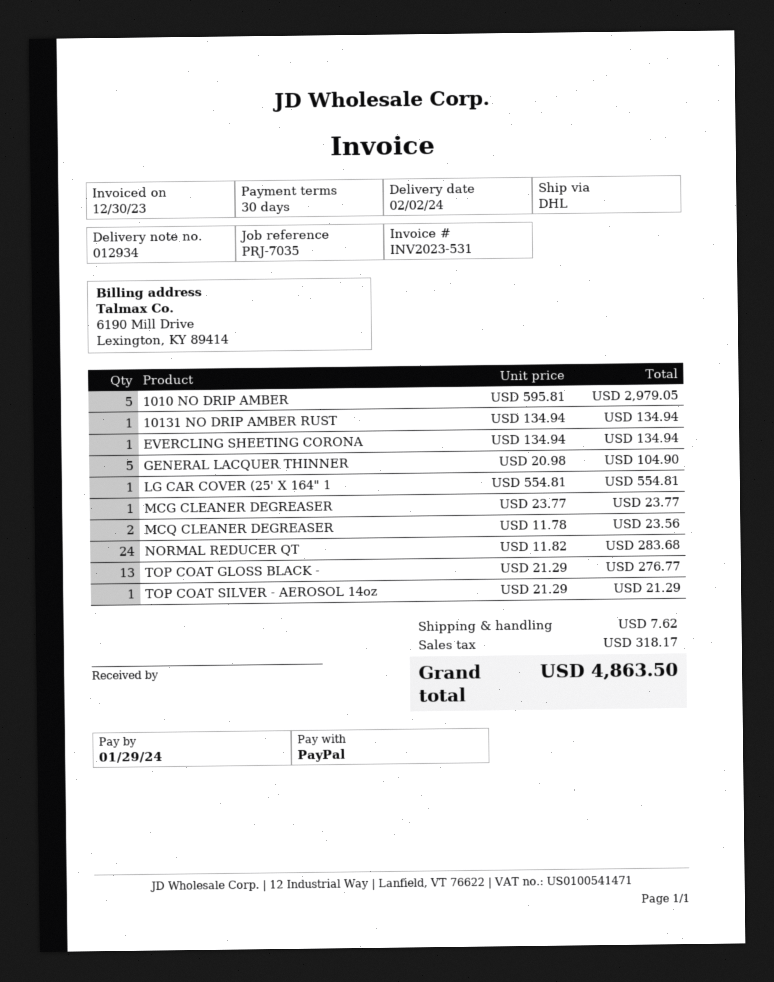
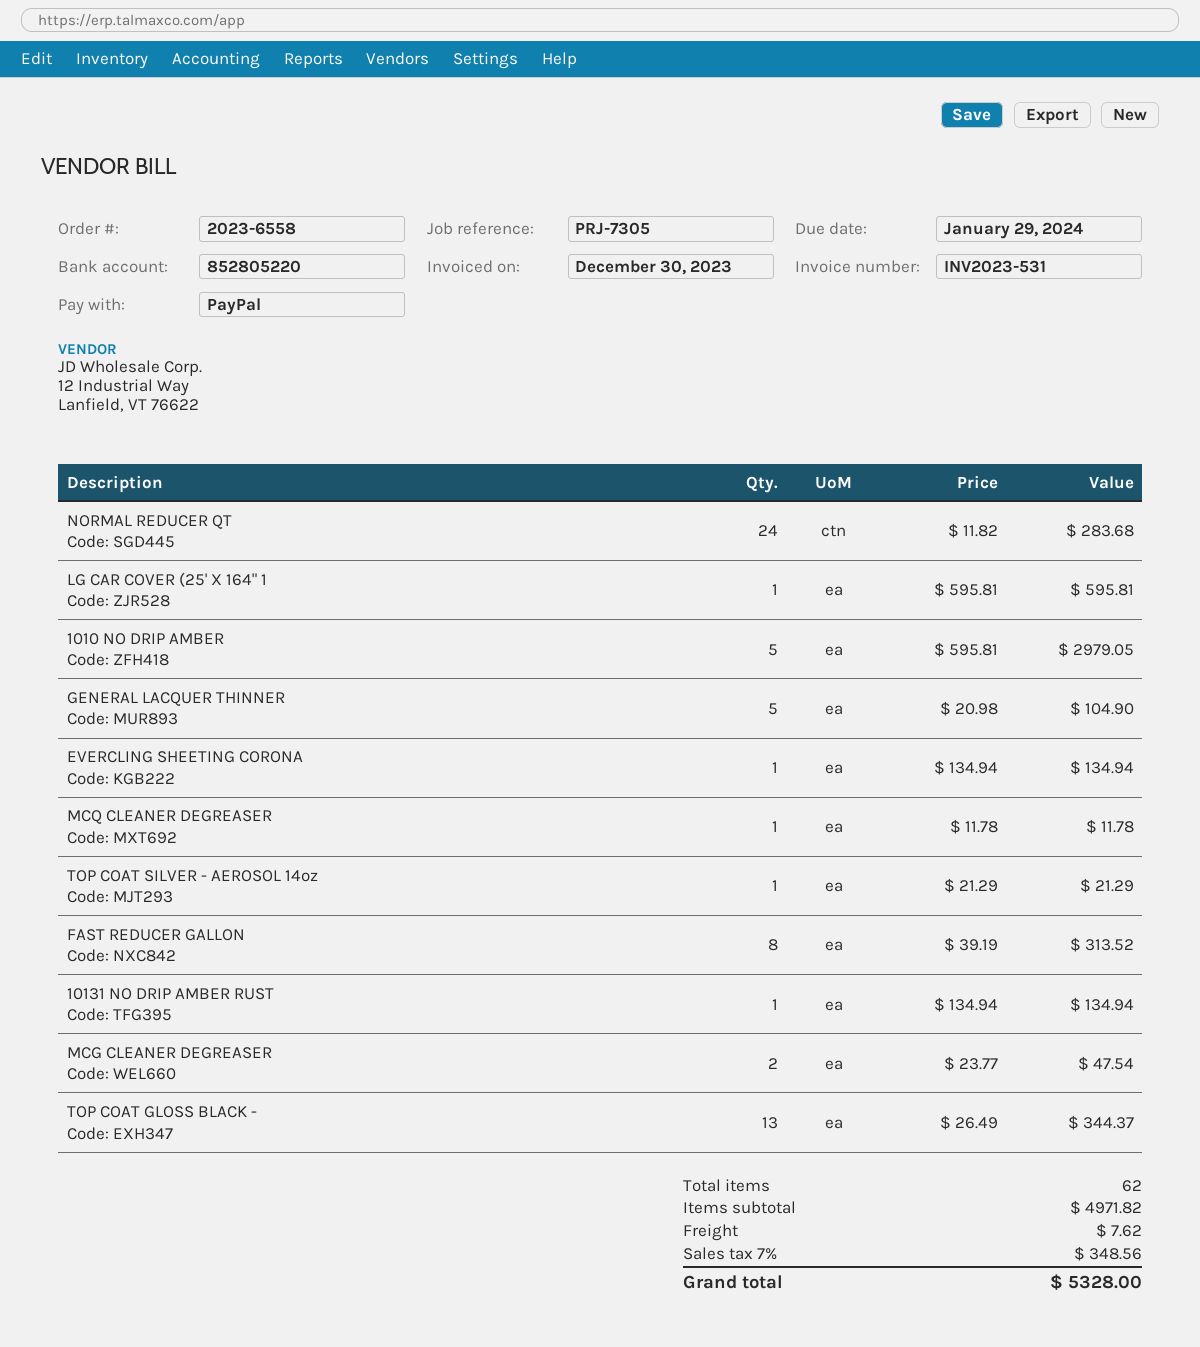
reference: PRJ-7035 -> PRJ-7305
LG CAR COVER (25' X 164" 1: 1 x 554.81 = 554.81 -> 1 x 595.81 = 595.81
MCG CLEANER DEGREASER: 1 x 23.77 = 23.77 -> 2 x 23.77 = 47.54
MCQ CLEANER DEGREASER: 2 x 11.78 = 23.56 -> 1 x 11.78 = 11.78
TOP COAT GLOSS BLACK -: 13 x 21.29 = 276.77 -> 13 x 26.49 = 344.37
FAST REDUCER GALLON: none -> 8 x 39.19 = 313.52
tax: 318.17 -> 348.56
total: 4863.50 -> 5328.00

